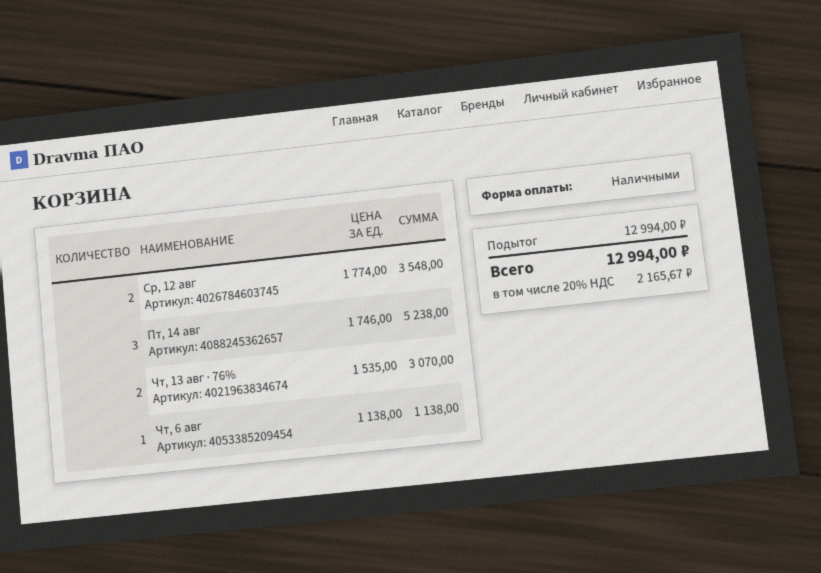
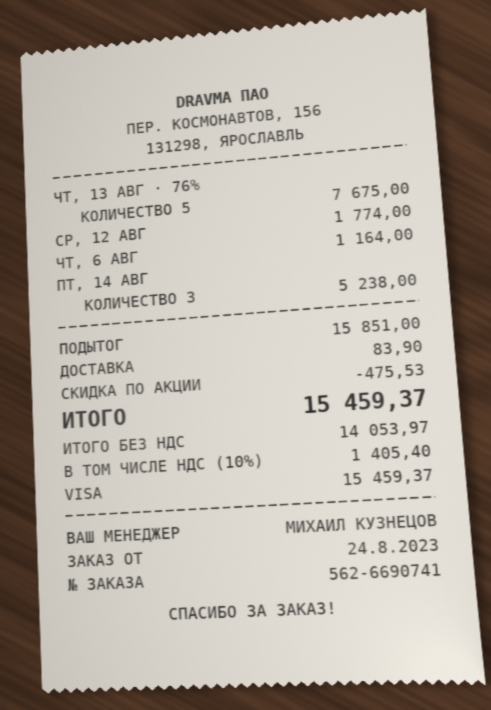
payment method: cash -> Visa
Ср, 12 авг: 2 for 3548.00 -> 1 for 1774.00
Чт, 13 авг · 76%: 2 for 3070.00 -> 5 for 7675.00
Чт, 6 авг: 1 for 1138.00 -> 1 for 1164.00
subtotal: 12994.00 -> 15851.00
discount: none -> 475.53
shipping: none -> 83.90
tax: 20% = 2165.67 -> 10% = 1405.40
total: 12994.00 -> 15459.37

